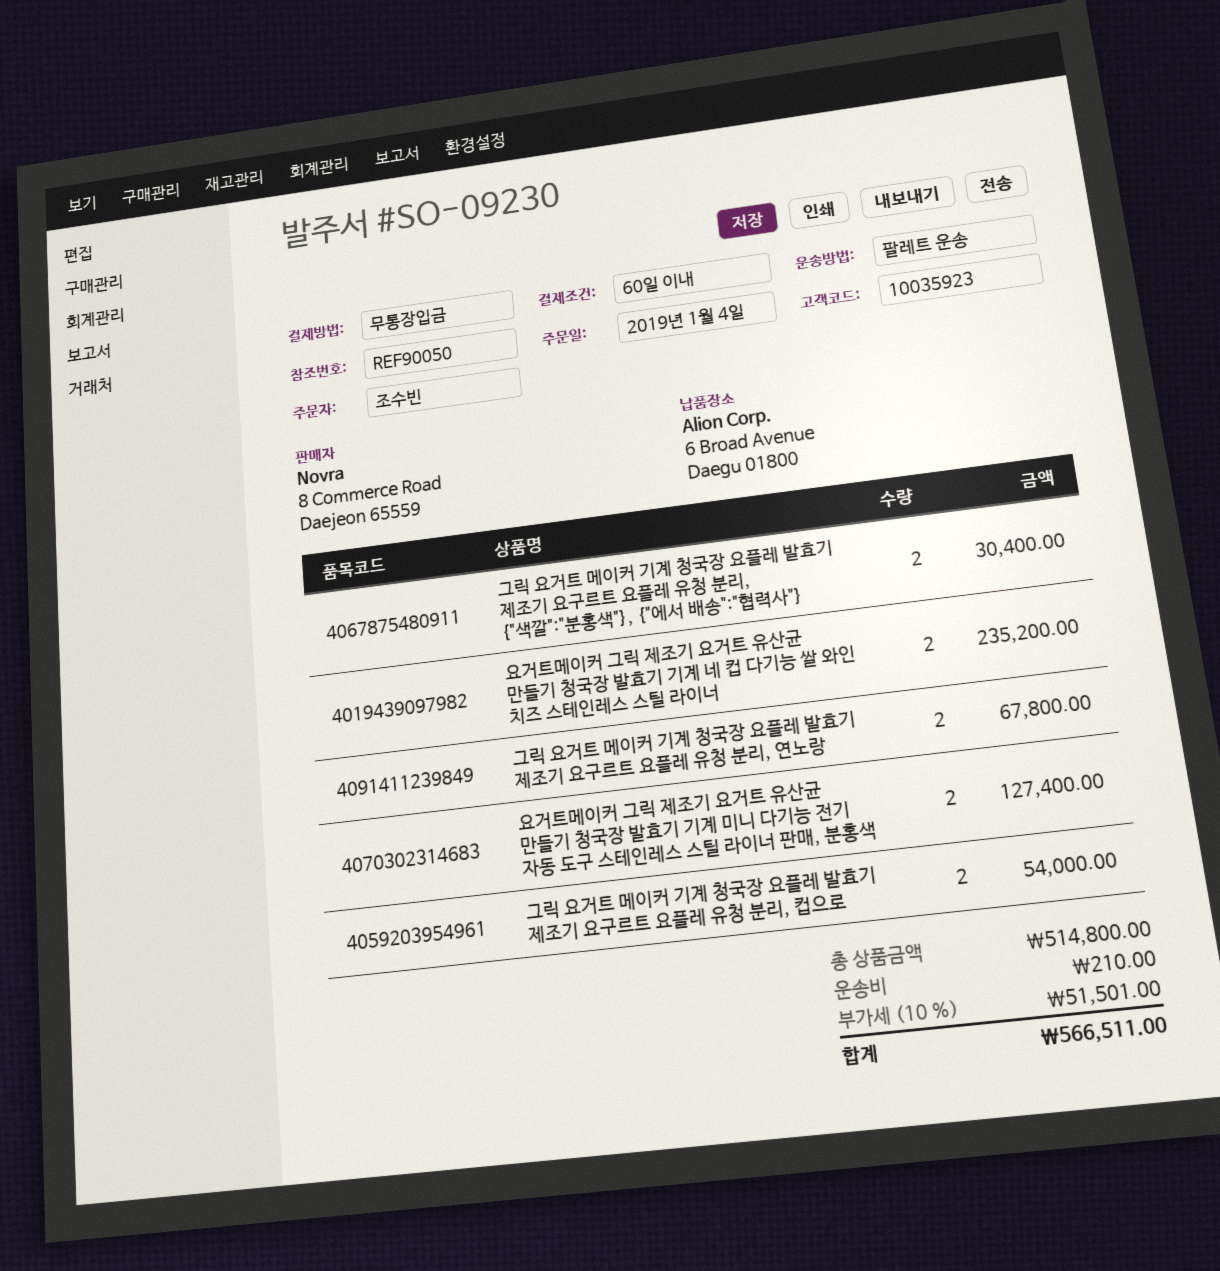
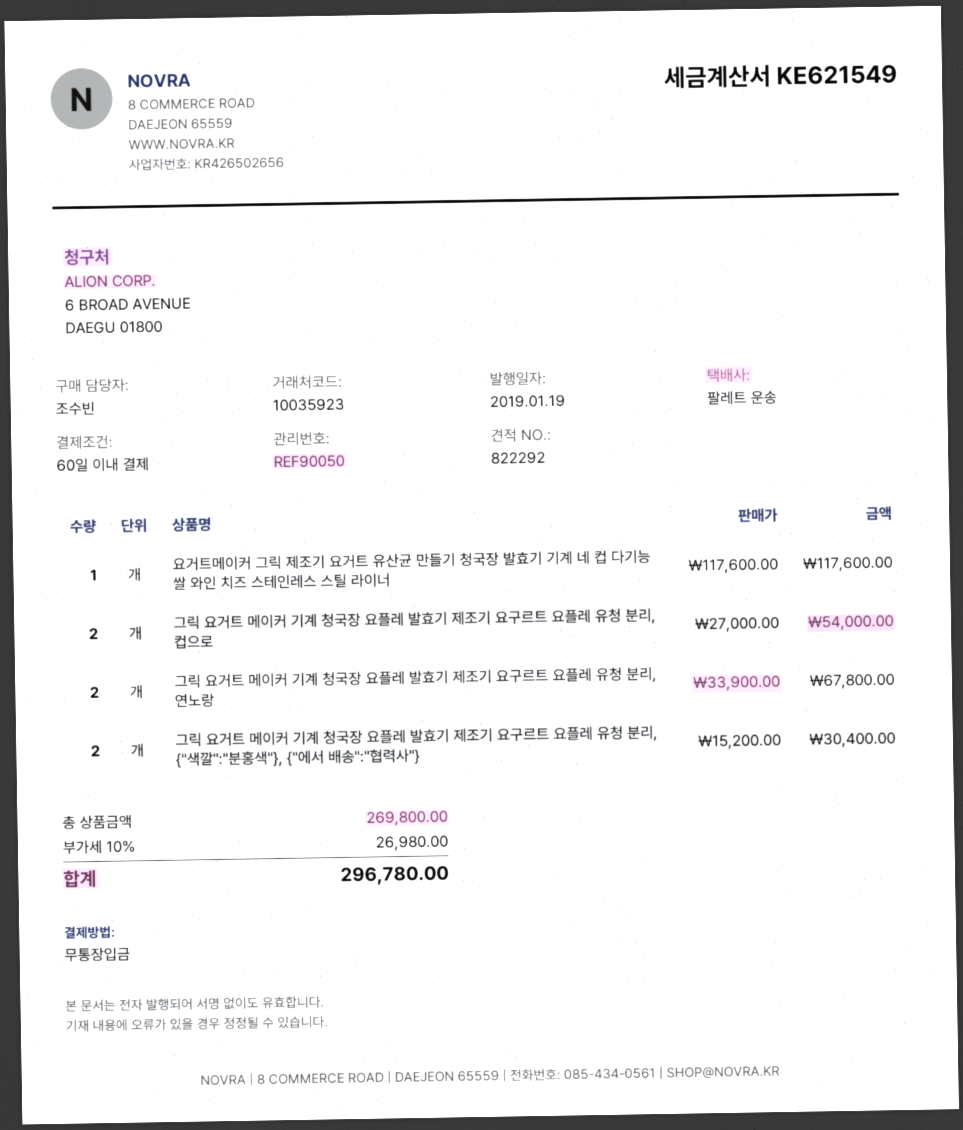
요거트메이커 그릭 제조기 요거트 유산균 만들기 청국장 발효기 기계 네 컵 다기능 쌀 와인 치즈 스테인레스 스틸 라이너: 2 for 235200.00 -> 1 for 117600.00
요거트메이커 그릭 제조기 요거트 유산균 만들기 청국장 발효기 기계 미니 다기능 전기 자동 도구 스테인레스 스틸 라이너 판매, 분홍색: 2 for 127400.00 -> none
subtotal: 514800.00 -> 269800.00
shipping: 210.00 -> none
tax: 10% = 51501.00 -> 10% = 26980.00
total: 566511.00 -> 296780.00

